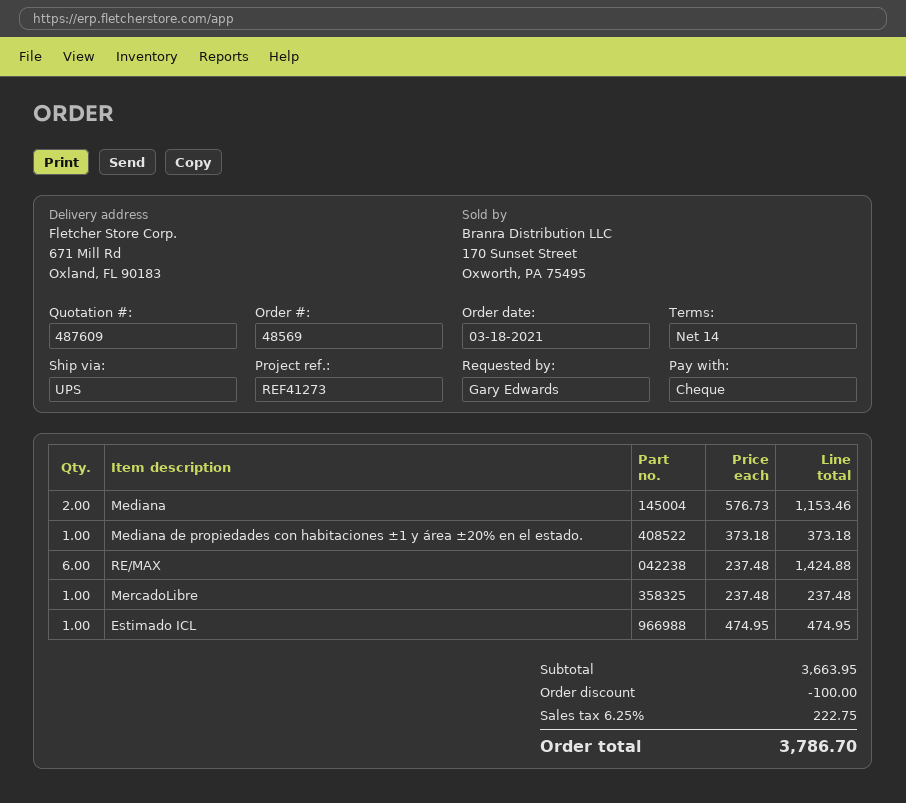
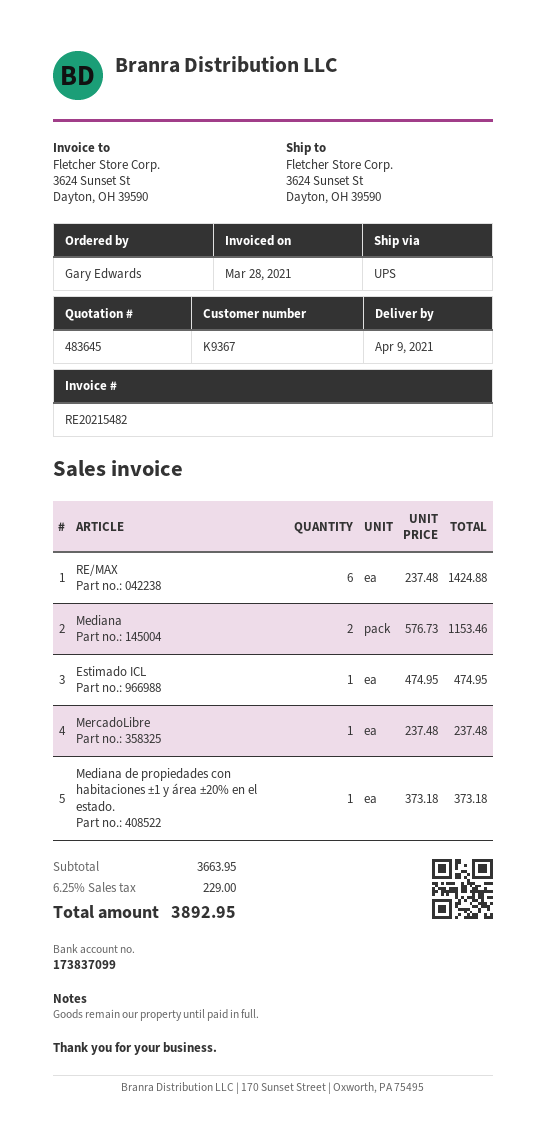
quote number: 487609 -> 483645
ship to: 671 Mill Rd, Oxland, FL 90183 -> 3624 Sunset St, Dayton, OH 39590
discount: 100.00 -> none
tax: 6.25% = 222.75 -> 6.25% = 229.00
total: 3786.70 -> 3892.95

